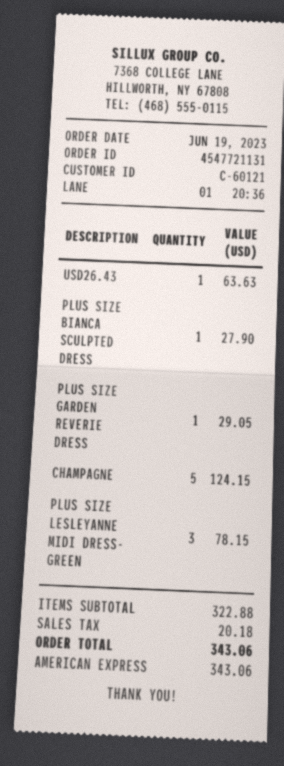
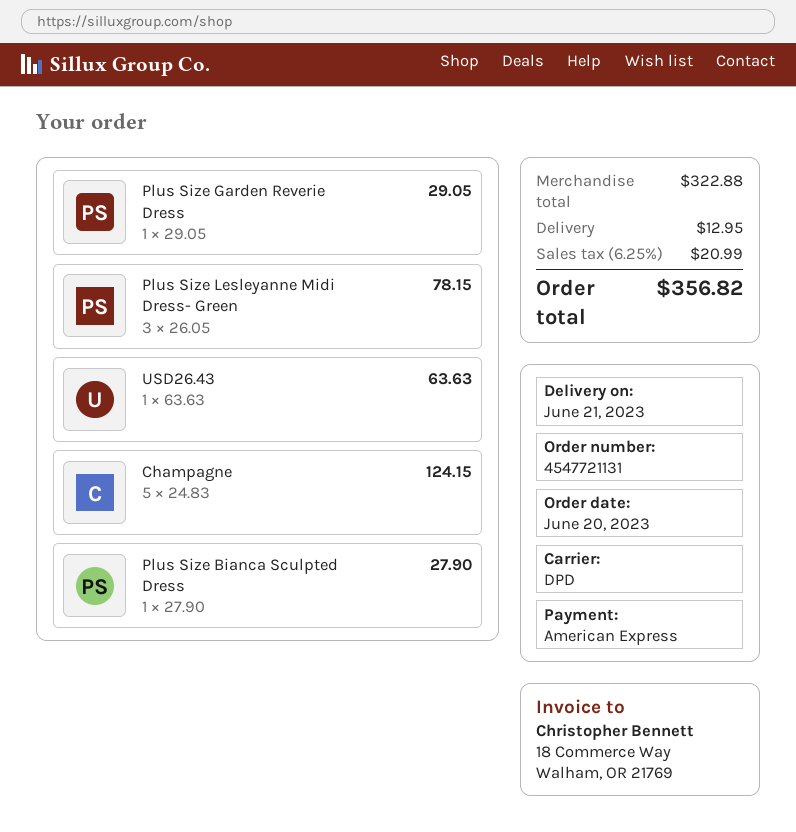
order date: 2023-06-19 -> 2023-06-20
shipping: none -> 12.95
tax: 20.18 -> 20.99
total: 343.06 -> 356.82

